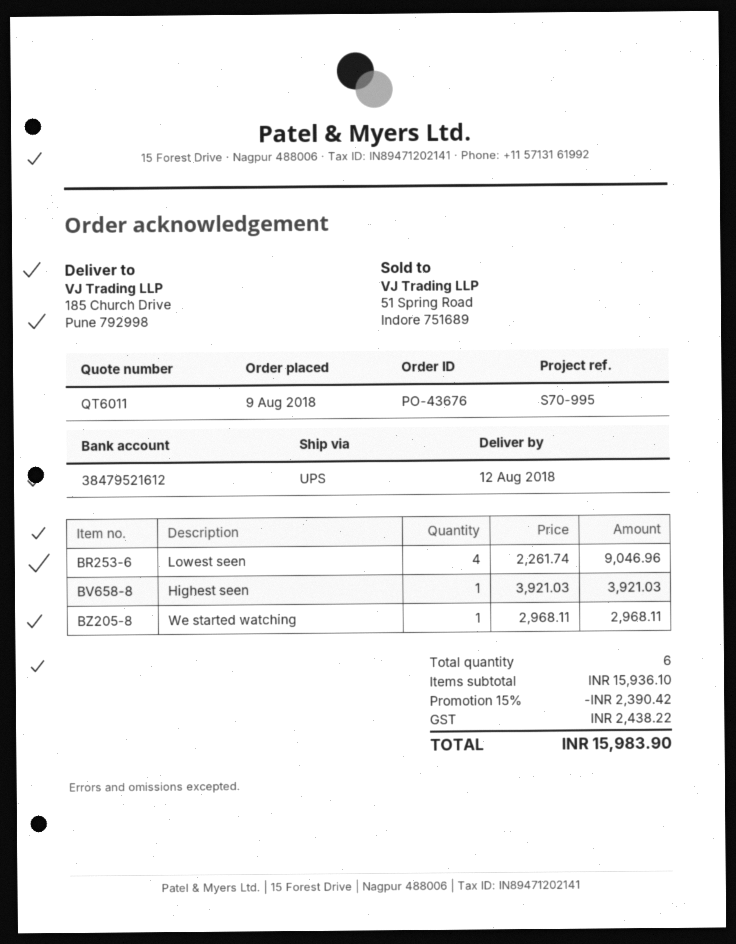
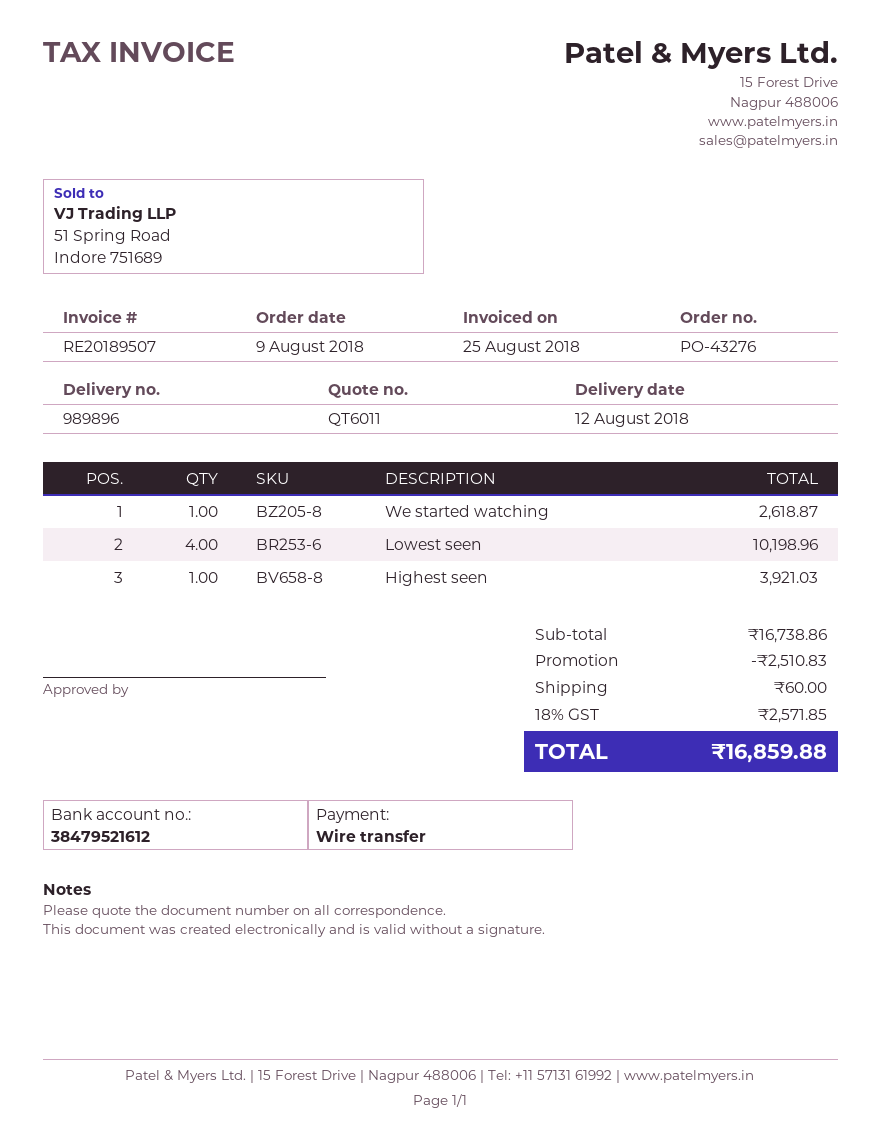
order number: PO-43676 -> PO-43276
Lowest seen: 4 for 9046.96 -> 4 for 10198.96
We started watching: 1 for 2968.11 -> 1 for 2618.87
subtotal: 15936.10 -> 16738.86
discount: 2390.42 -> 2510.83
shipping: none -> 60.00
tax: 2438.22 -> 2571.85
total: 15983.90 -> 16859.88

